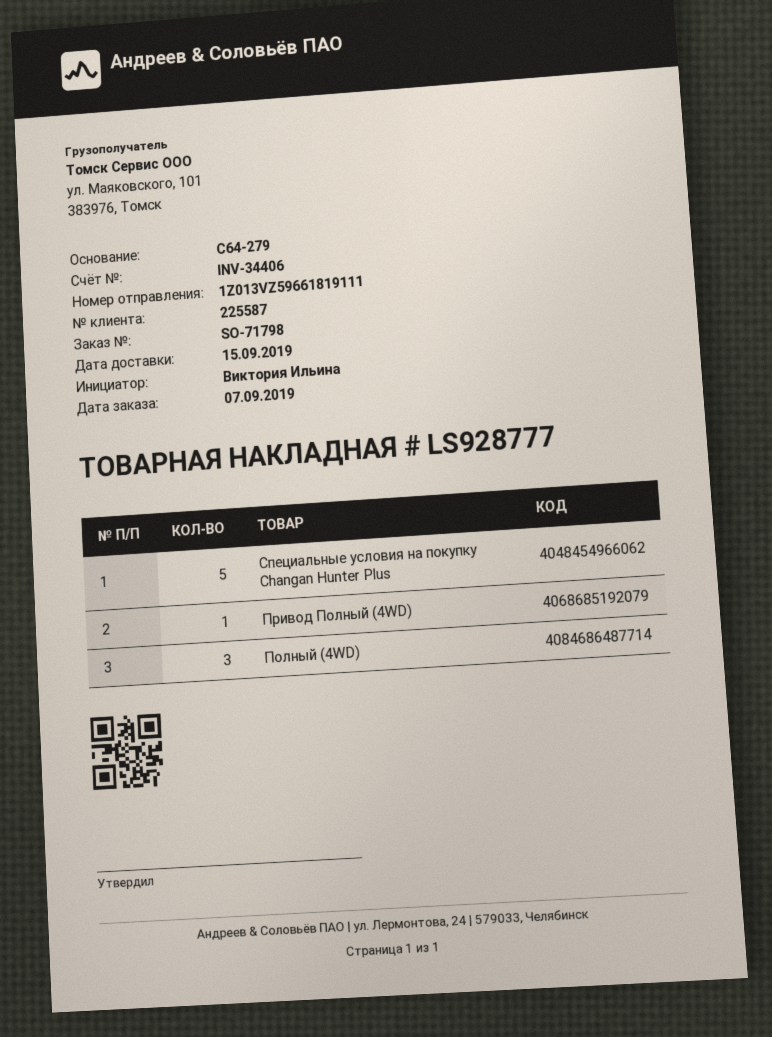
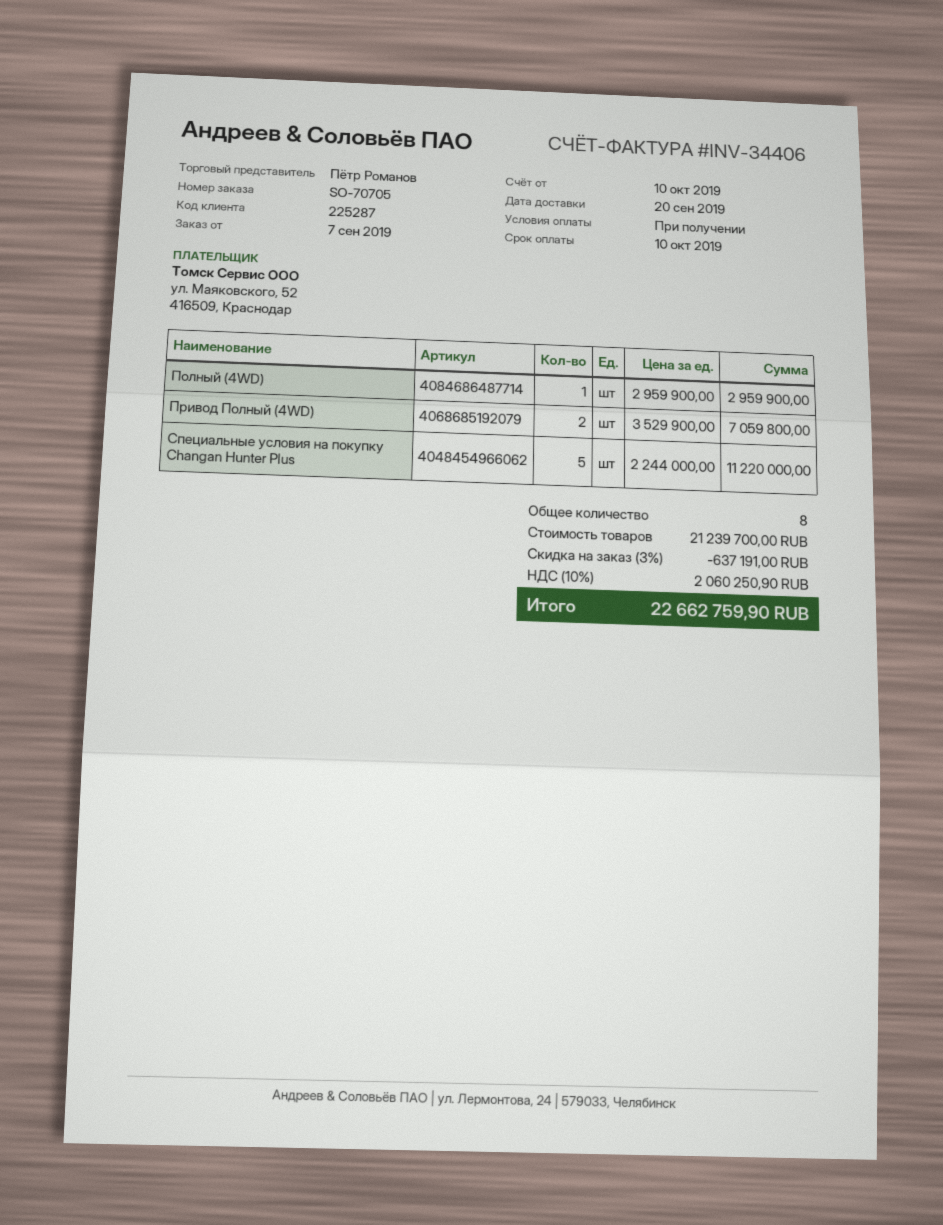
order number: SO-71798 -> SO-70705
delivery date: 2019-09-15 -> 2019-09-20
customer number: 225587 -> 225287
Привод Полный (4WD): 1 -> 2
Полный (4WD): 3 -> 1

